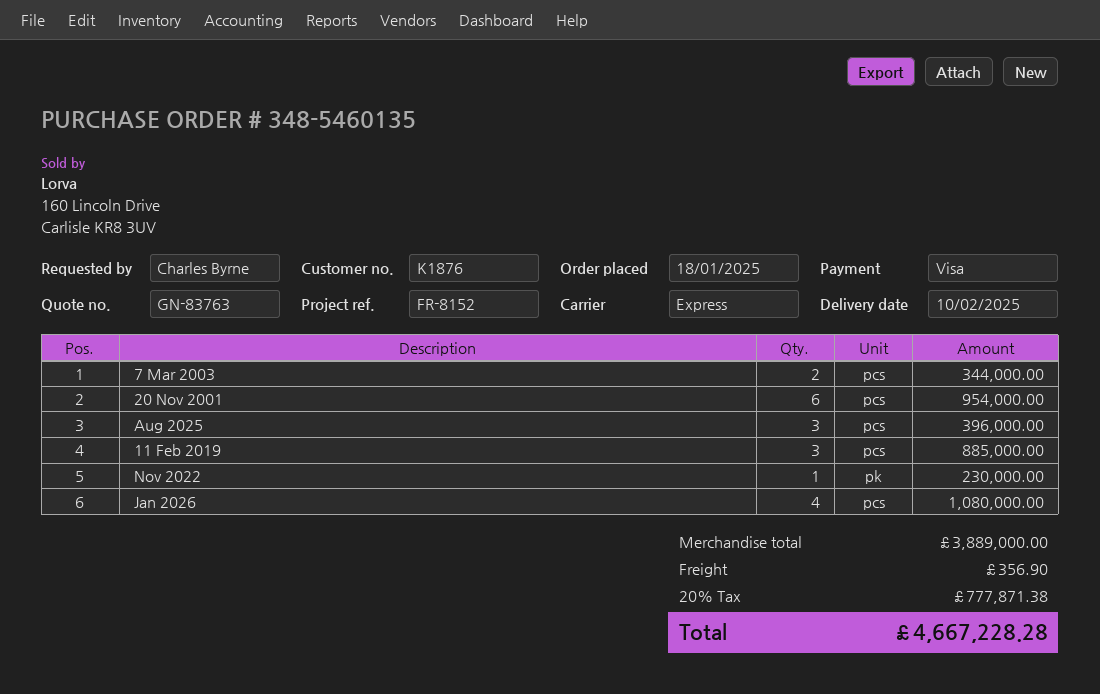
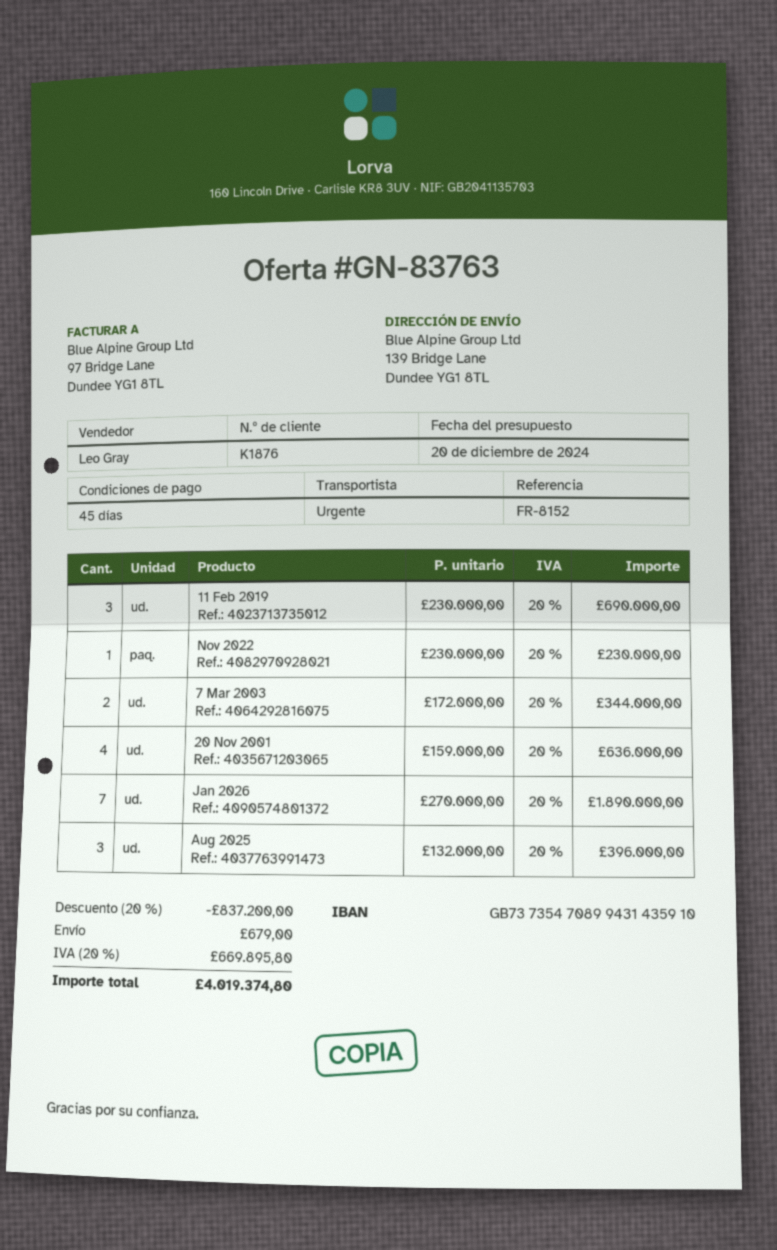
20 Nov 2001: 6 for 954000.00 -> 4 for 636000.00
11 Feb 2019: 3 for 885000.00 -> 3 for 690000.00
Jan 2026: 4 for 1080000.00 -> 7 for 1890000.00
discount: none -> 20% = 837200.00
shipping: 356.90 -> 679.00
tax: 20% = 777871.38 -> 20% = 669895.80
total: 4667228.28 -> 4019374.80

